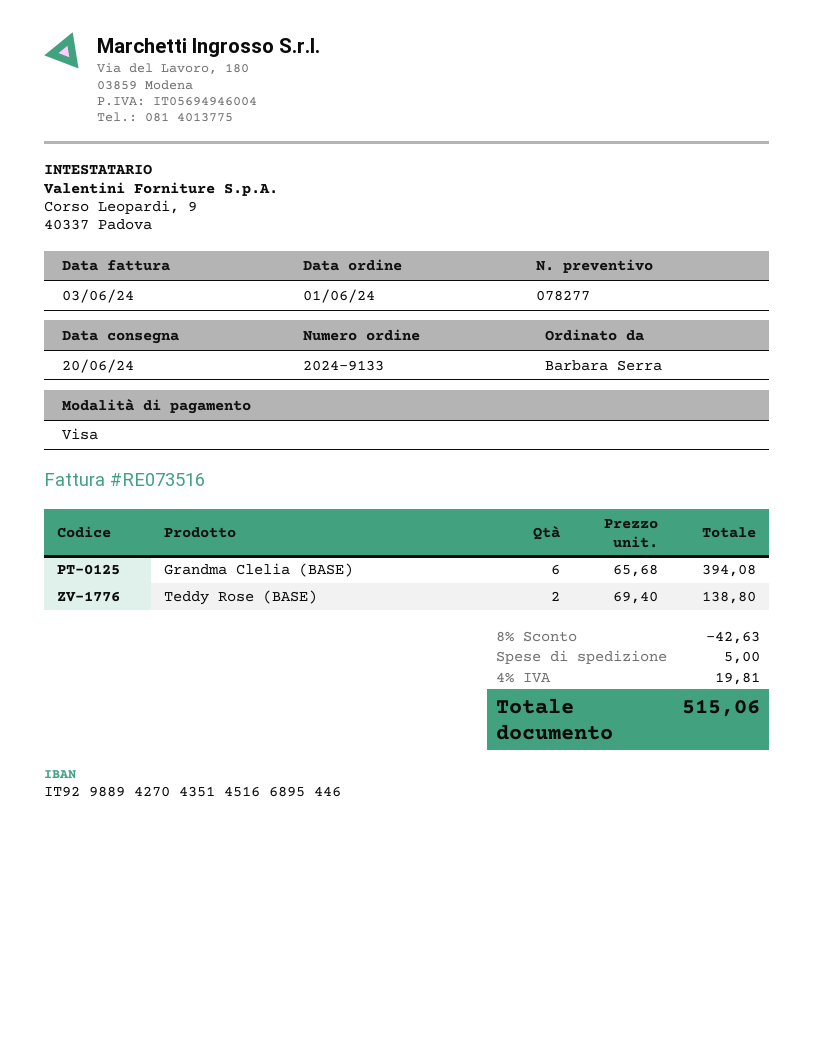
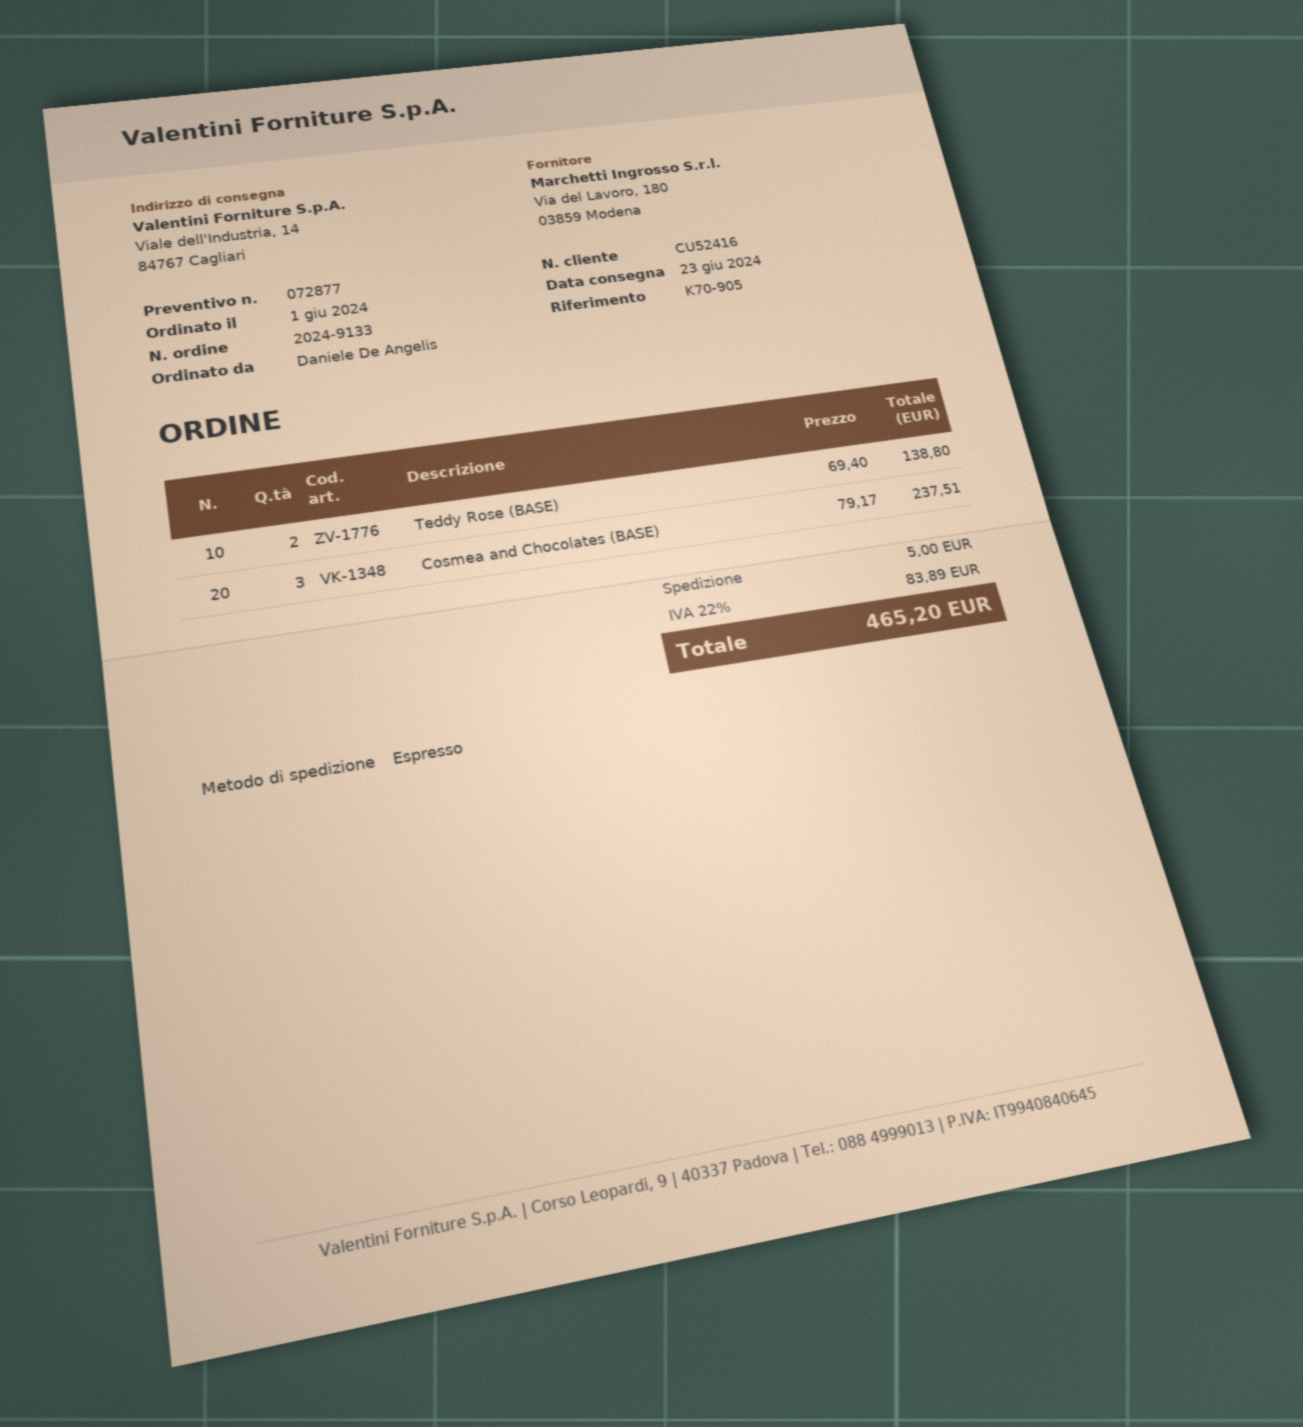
quote number: 078277 -> 072877
delivery date: 2024-06-20 -> 2024-06-23
ordered by: Barbara Serra -> Daniele De Angelis
Grandma Clelia (BASE): 6 x 65.68 = 394.08 -> none
Cosmea and Chocolates (BASE): none -> 3 x 79.17 = 237.51
discount: 8% = 42.63 -> none
tax: 4% = 19.81 -> 22% = 83.89
total: 515.06 -> 465.20

